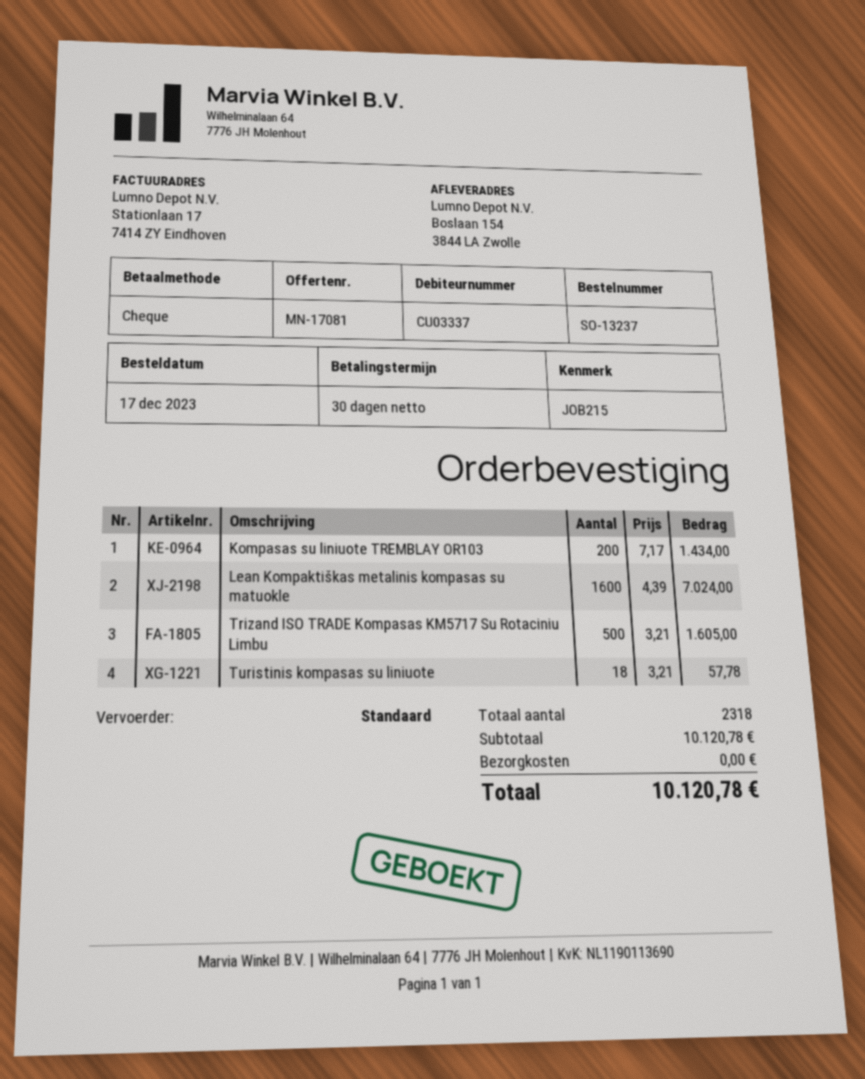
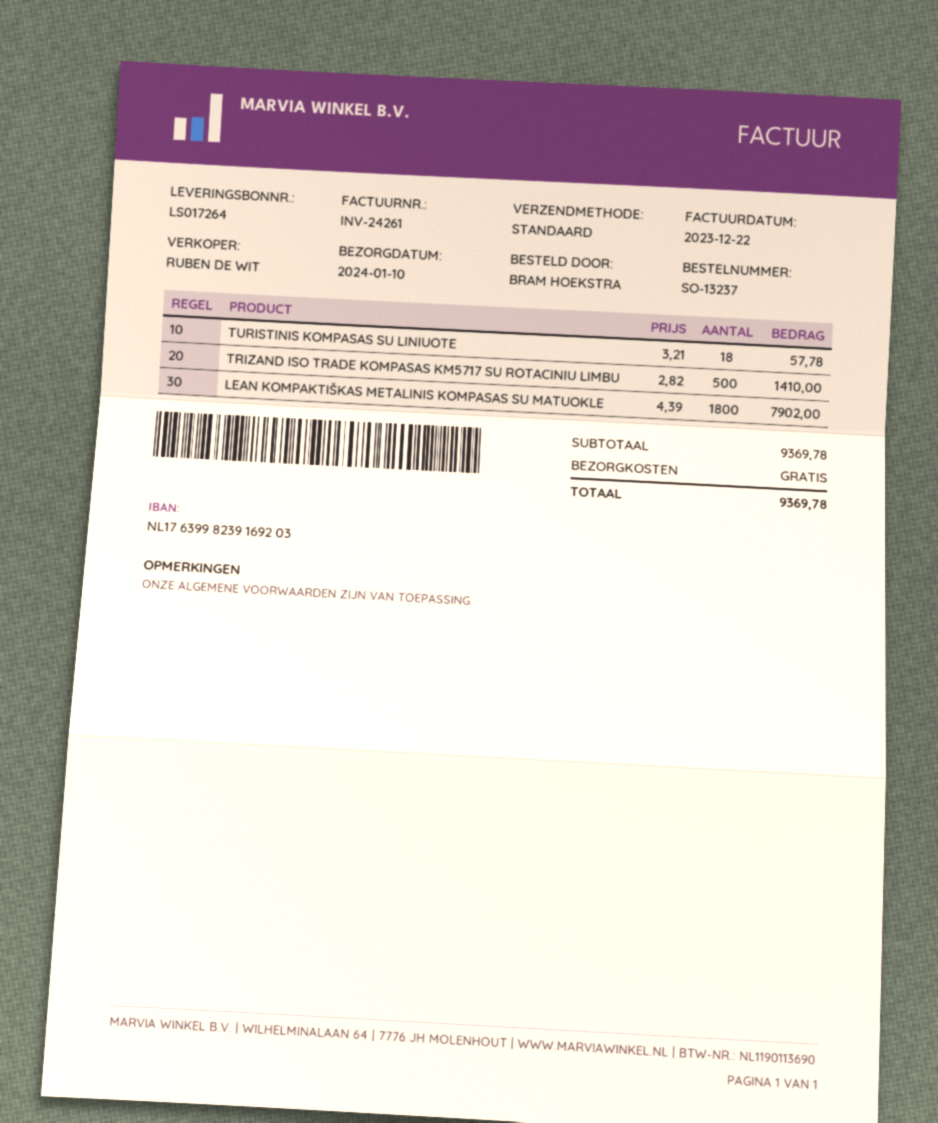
Kompasas su liniuote TREMBLAY OR103: 200 x 7.17 = 1434.00 -> none
Lean Kompaktiškas metalinis kompasas su matuokle: 1600 x 4.39 = 7024.00 -> 1800 x 4.39 = 7902.00
Trizand ISO TRADE Kompasas KM5717 Su Rotaciniu Limbu: 500 x 3.21 = 1605.00 -> 500 x 2.82 = 1410.00
subtotal: 10120.78 -> 9369.78
total: 10120.78 -> 9369.78

